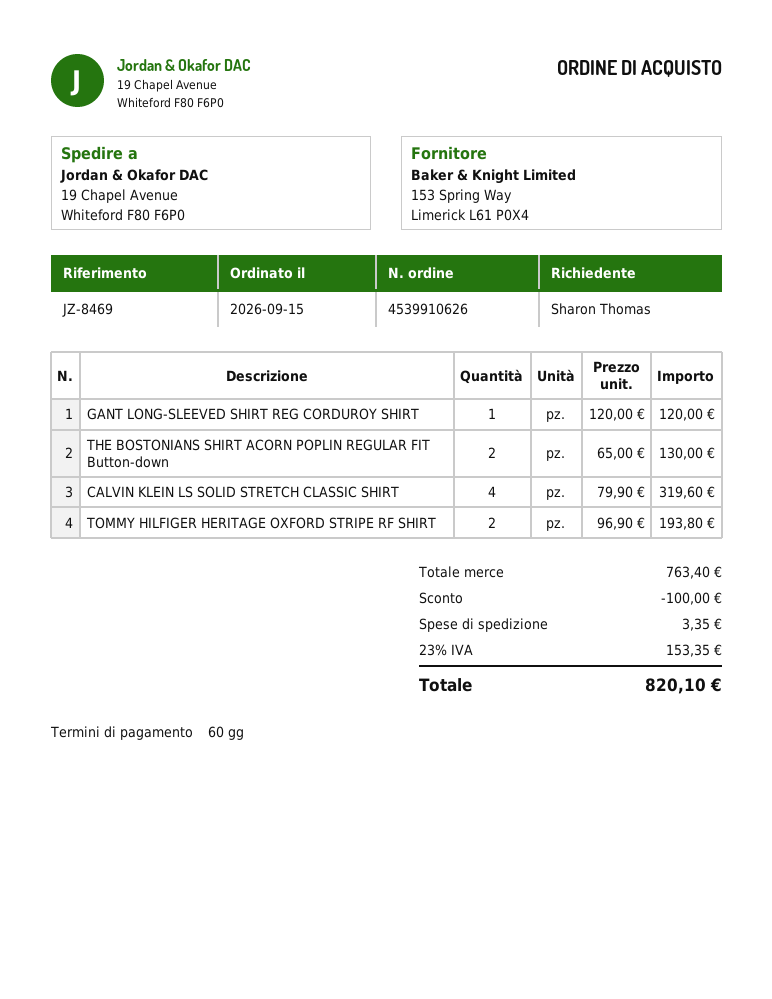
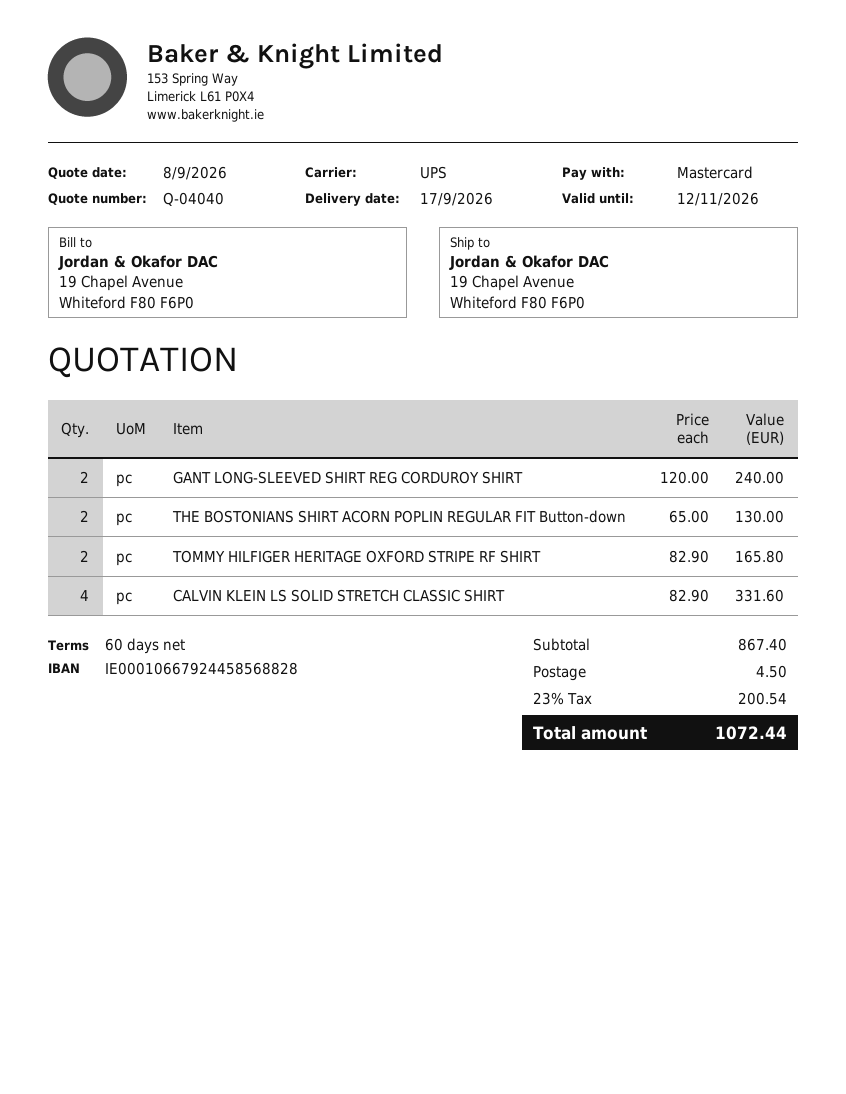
GANT LONG-SLEEVED SHIRT REG CORDUROY SHIRT: 1 x 120.00 = 120.00 -> 2 x 120.00 = 240.00
CALVIN KLEIN LS SOLID STRETCH CLASSIC SHIRT: 4 x 79.90 = 319.60 -> 4 x 82.90 = 331.60
TOMMY HILFIGER HERITAGE OXFORD STRIPE RF SHIRT: 2 x 96.90 = 193.80 -> 2 x 82.90 = 165.80
subtotal: 763.40 -> 867.40
discount: 100.00 -> none
shipping: 3.35 -> 4.50
tax: 23% = 153.35 -> 23% = 200.54
total: 820.10 -> 1072.44

